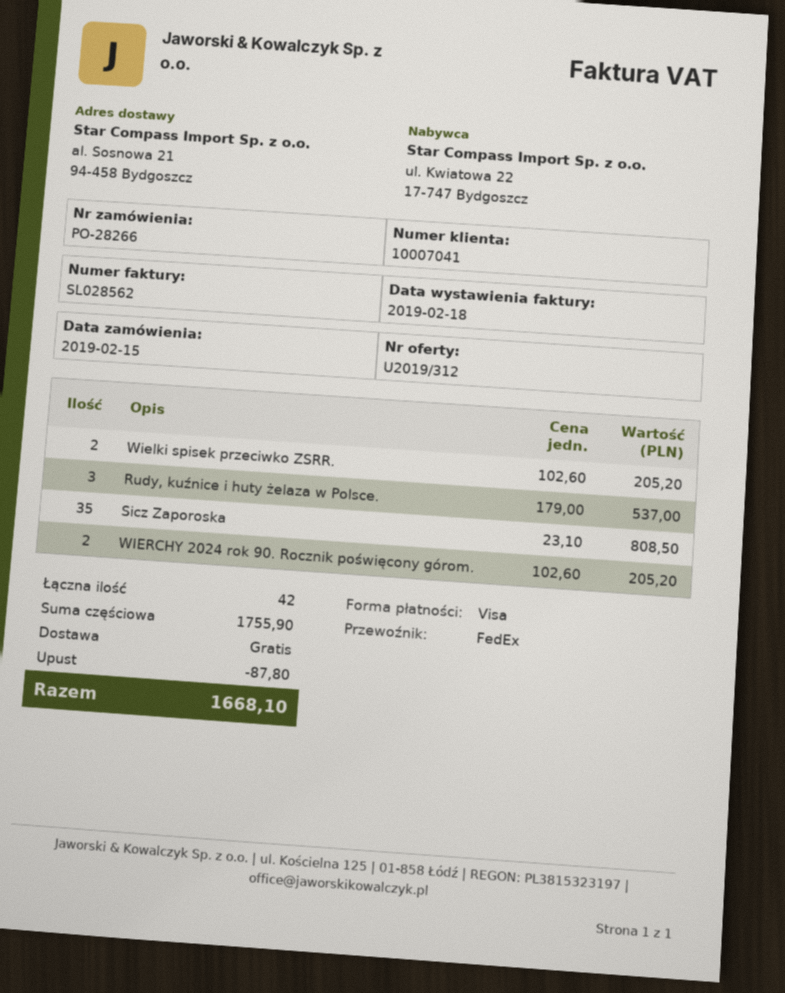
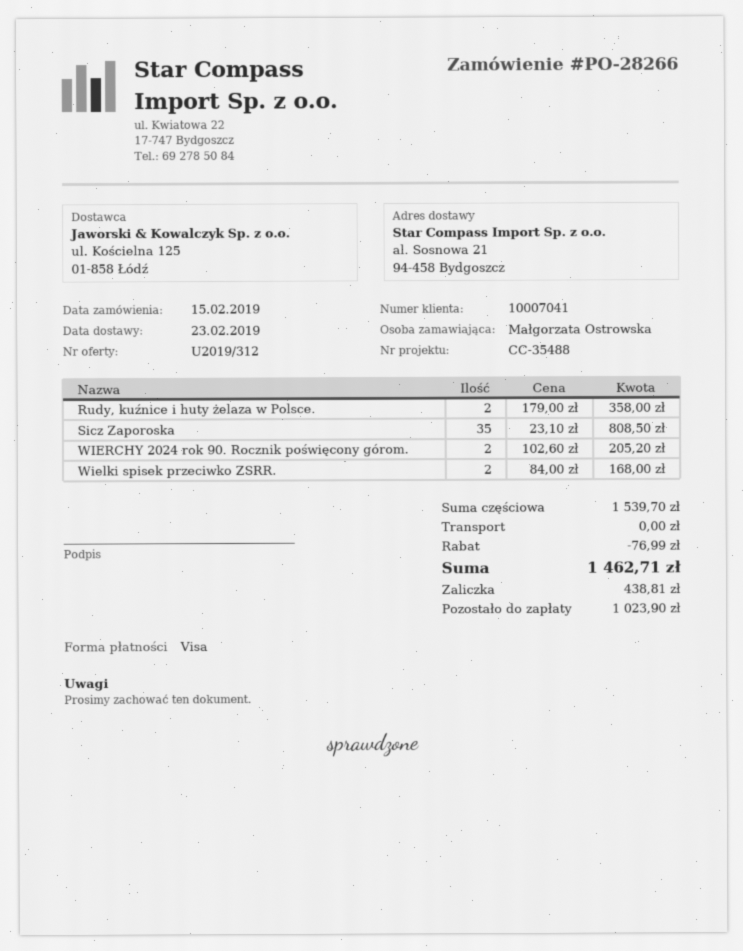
Wielki spisek przeciwko ZSRR.: 2 x 102.60 = 205.20 -> 2 x 84.00 = 168.00
Rudy, kuźnice i huty żelaza w Polsce.: 3 x 179.00 = 537.00 -> 2 x 179.00 = 358.00
subtotal: 1755.90 -> 1539.70
discount: 87.80 -> 76.99
total: 1668.10 -> 1462.71

